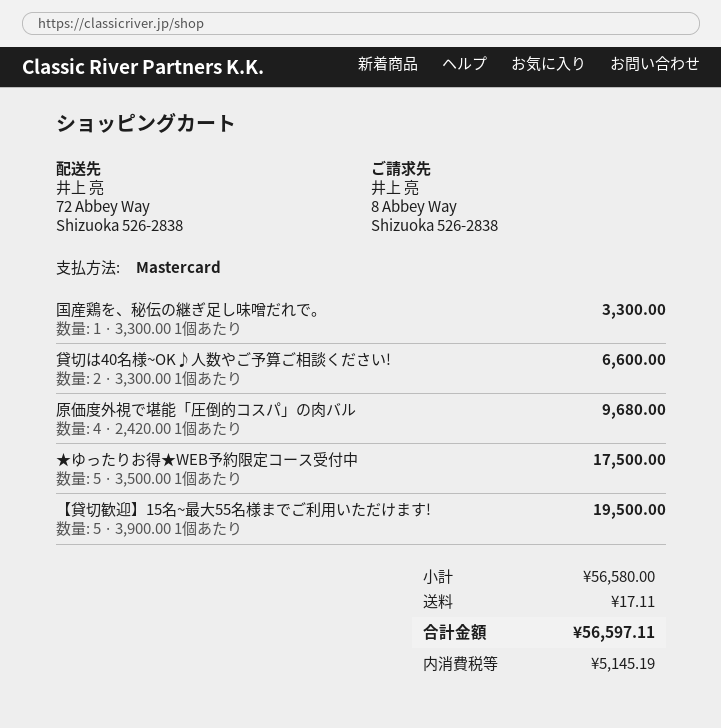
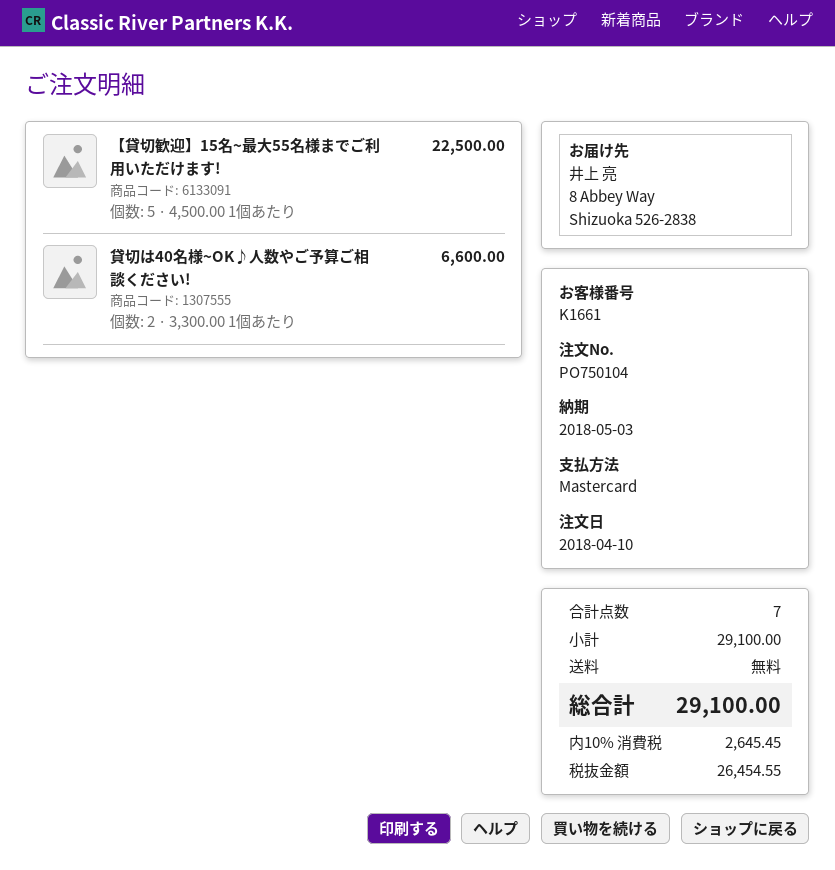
ship to: 72 Abbey Way, Shizuoka 526-2838 -> 8 Abbey Way, Shizuoka 526-2838
国産鶏を、秘伝の継ぎ足し味噌だれで。: 1 x 3300.00 = 3300.00 -> none
原価度外視で堪能「圧倒的コスパ」の肉バル: 4 x 2420.00 = 9680.00 -> none
★ゆったりお得★WEB予約限定コース受付中: 5 x 3500.00 = 17500.00 -> none
【貸切歓迎】15名~最大55名様までご利用いただけます!: 5 x 3900.00 = 19500.00 -> 5 x 4500.00 = 22500.00
subtotal: 56580.00 -> 29100.00
shipping: 17.11 -> 0.00
tax: 5145.19 -> 2645.45
total: 56597.11 -> 29100.00

